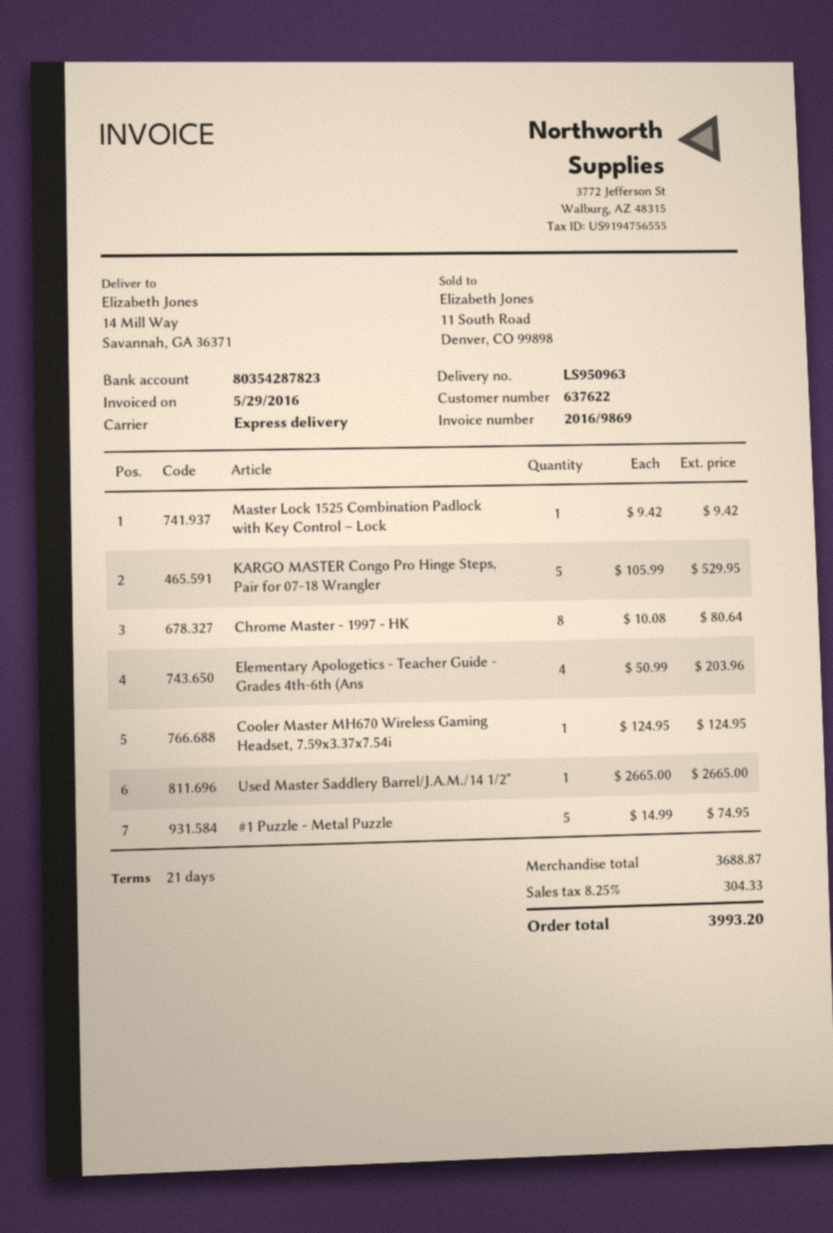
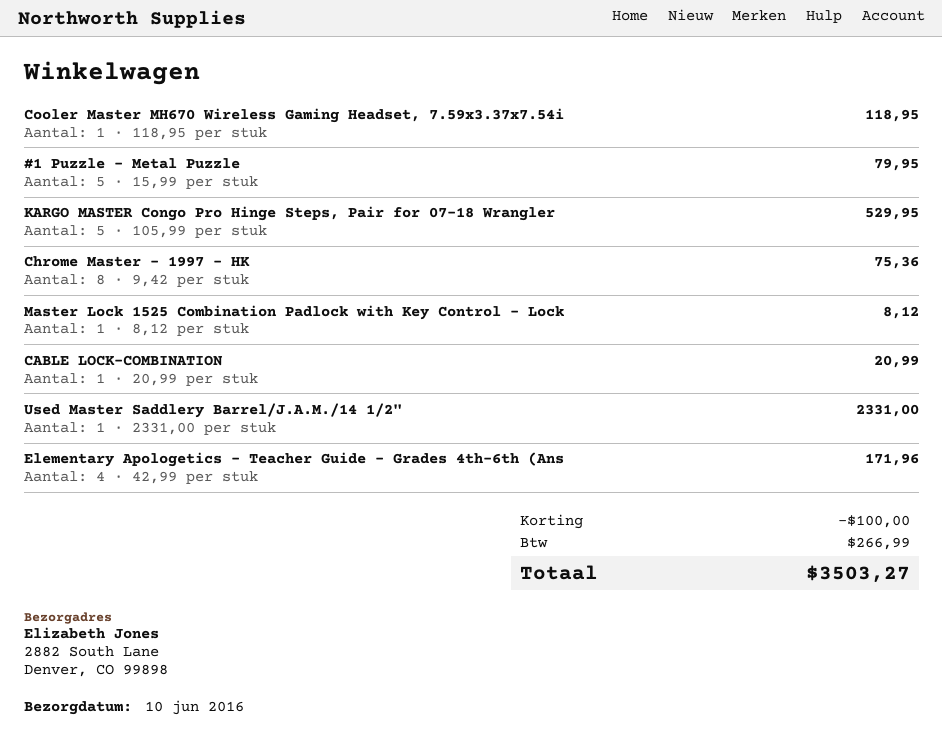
ship to: 14 Mill Way, Savannah, GA 36371 -> 2882 South Lane, Denver, CO 99898
Master Lock 1525 Combination Padlock with Key Control – Lock: 1 x 9.42 = 9.42 -> 1 x 8.12 = 8.12
Chrome Master - 1997 - HK: 8 x 10.08 = 80.64 -> 8 x 9.42 = 75.36
Elementary Apologetics - Teacher Guide - Grades 4th-6th (Ans: 4 x 50.99 = 203.96 -> 4 x 42.99 = 171.96
Cooler Master MH670 Wireless Gaming Headset, 7.59x3.37x7.54i: 1 x 124.95 = 124.95 -> 1 x 118.95 = 118.95
Used Master Saddlery Barrel/J.A.M./14 1/2": 1 x 2665.00 = 2665.00 -> 1 x 2331.00 = 2331.00
#1 Puzzle - Metal Puzzle: 5 x 14.99 = 74.95 -> 5 x 15.99 = 79.95
CABLE LOCK-COMBINATION: none -> 1 x 20.99 = 20.99
discount: none -> 100.00
tax: 304.33 -> 266.99
total: 3993.20 -> 3503.27

